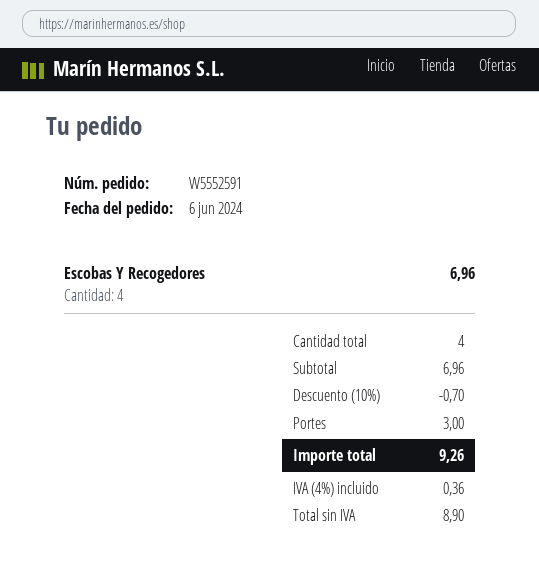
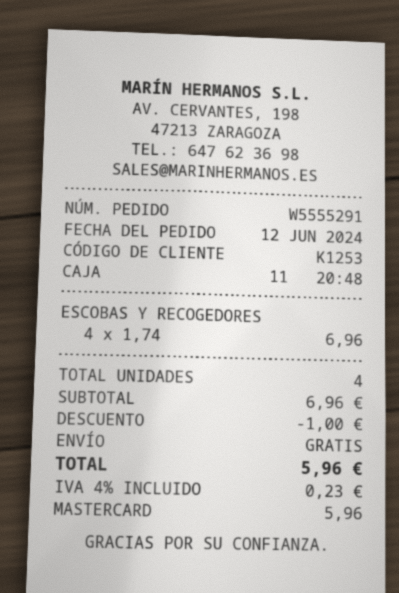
order number: W5552591 -> W5555291
order date: 2024-06-06 -> 2024-06-12
discount: 0.70 -> 1.00
shipping: 3.00 -> 0.00
tax: 4% = 0.36 -> 4% = 0.23
total: 9.26 -> 5.96

